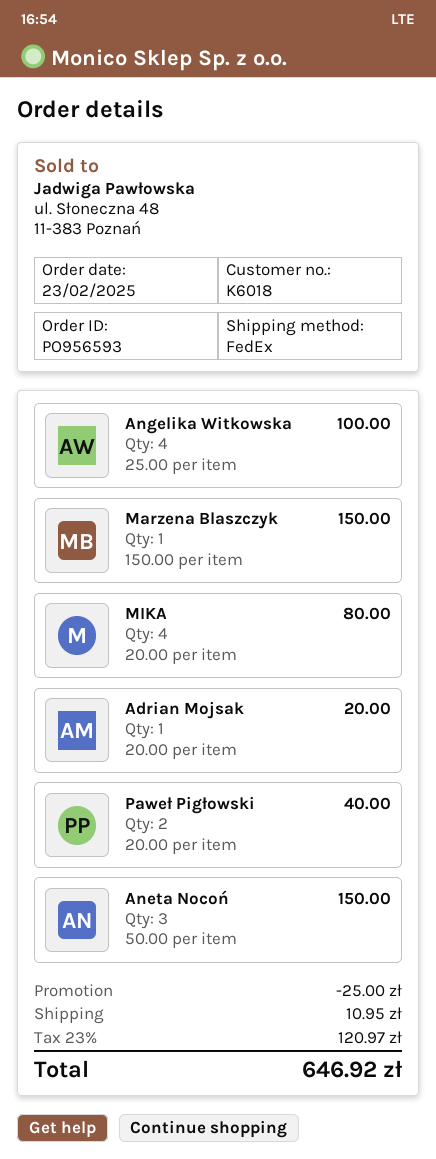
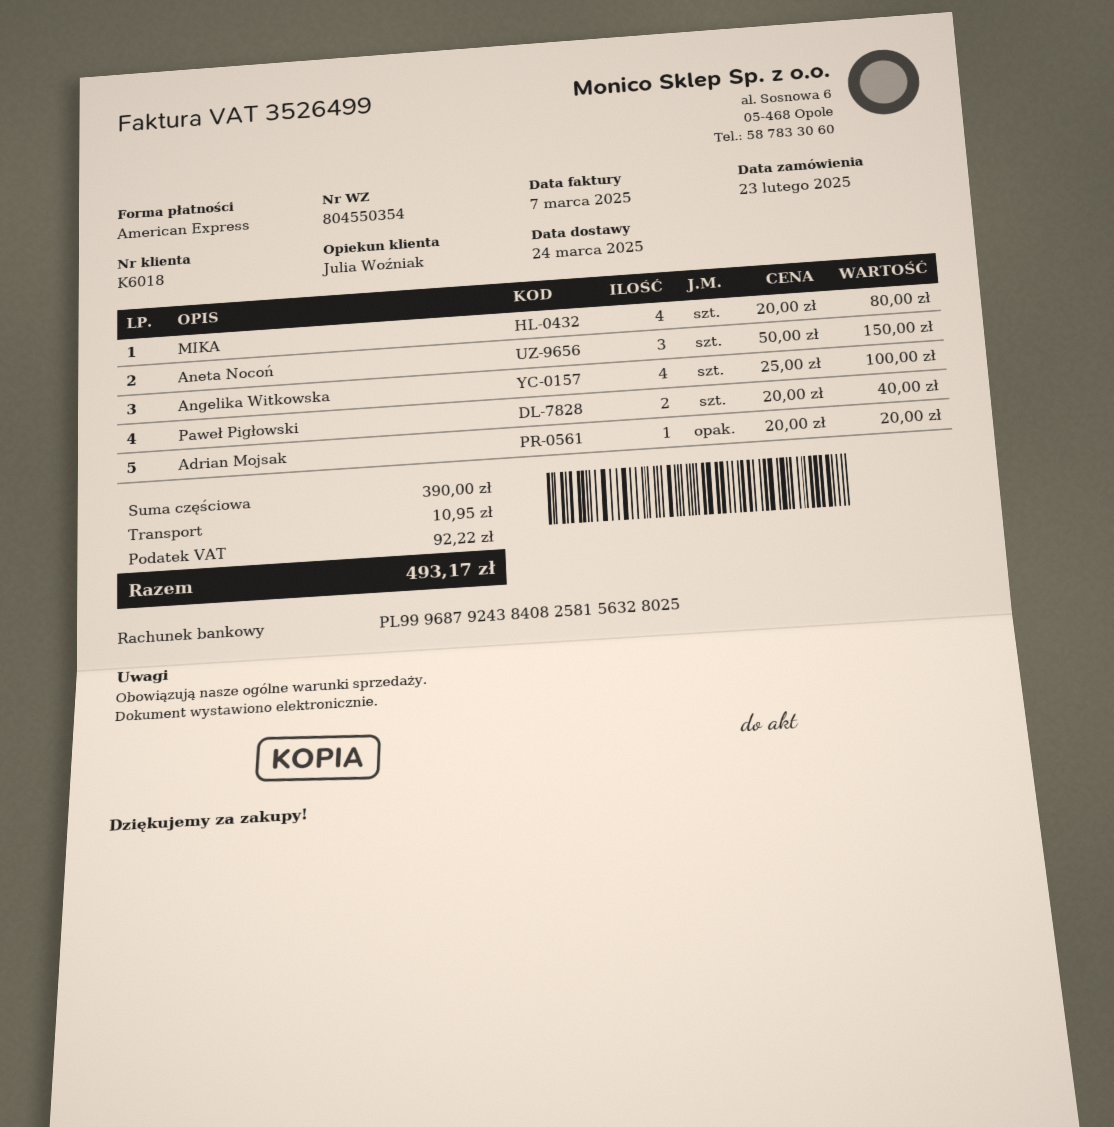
Marzena Blaszczyk: 1 x 150.00 = 150.00 -> none
discount: 25.00 -> none
tax: 120.97 -> 92.22
total: 646.92 -> 493.17

